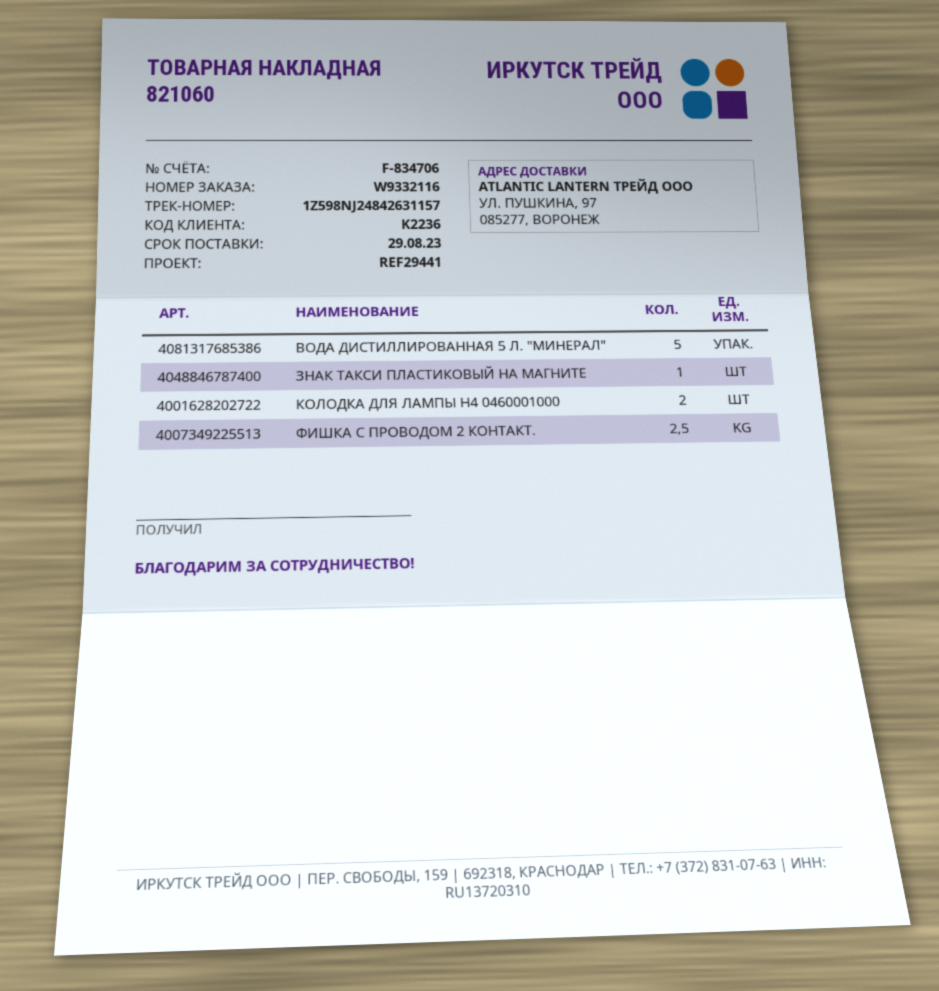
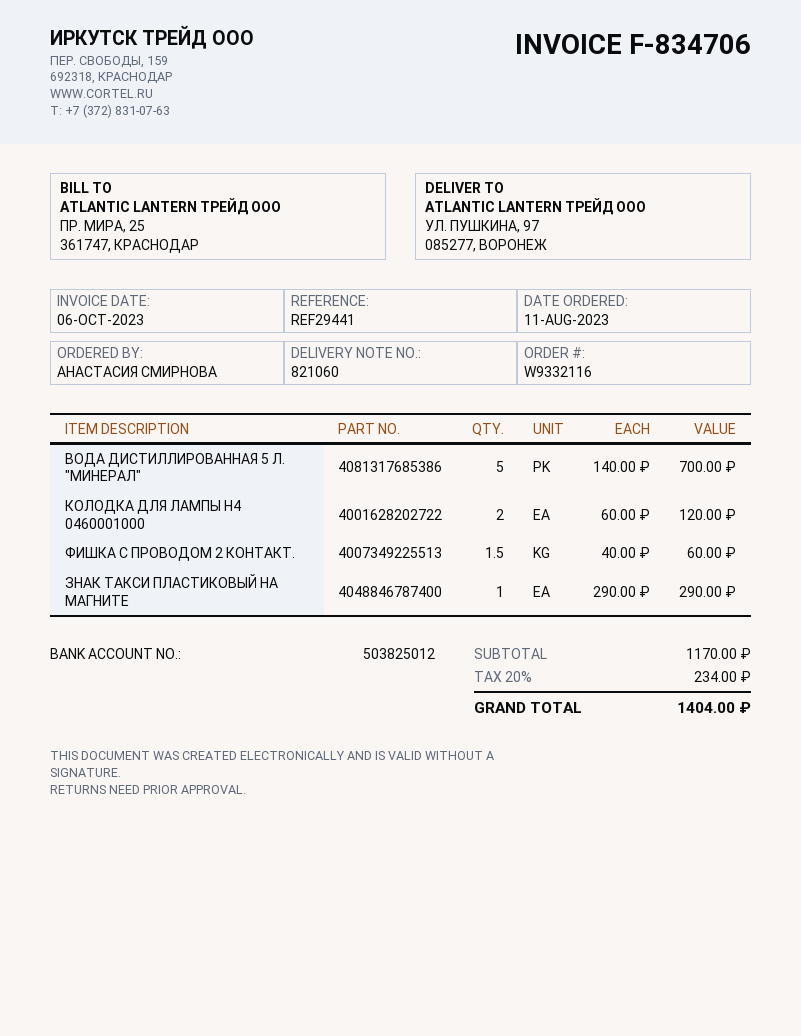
ФИШКА С ПРОВОДОМ 2 КОНТАКТ.: 2.5 -> 1.5

